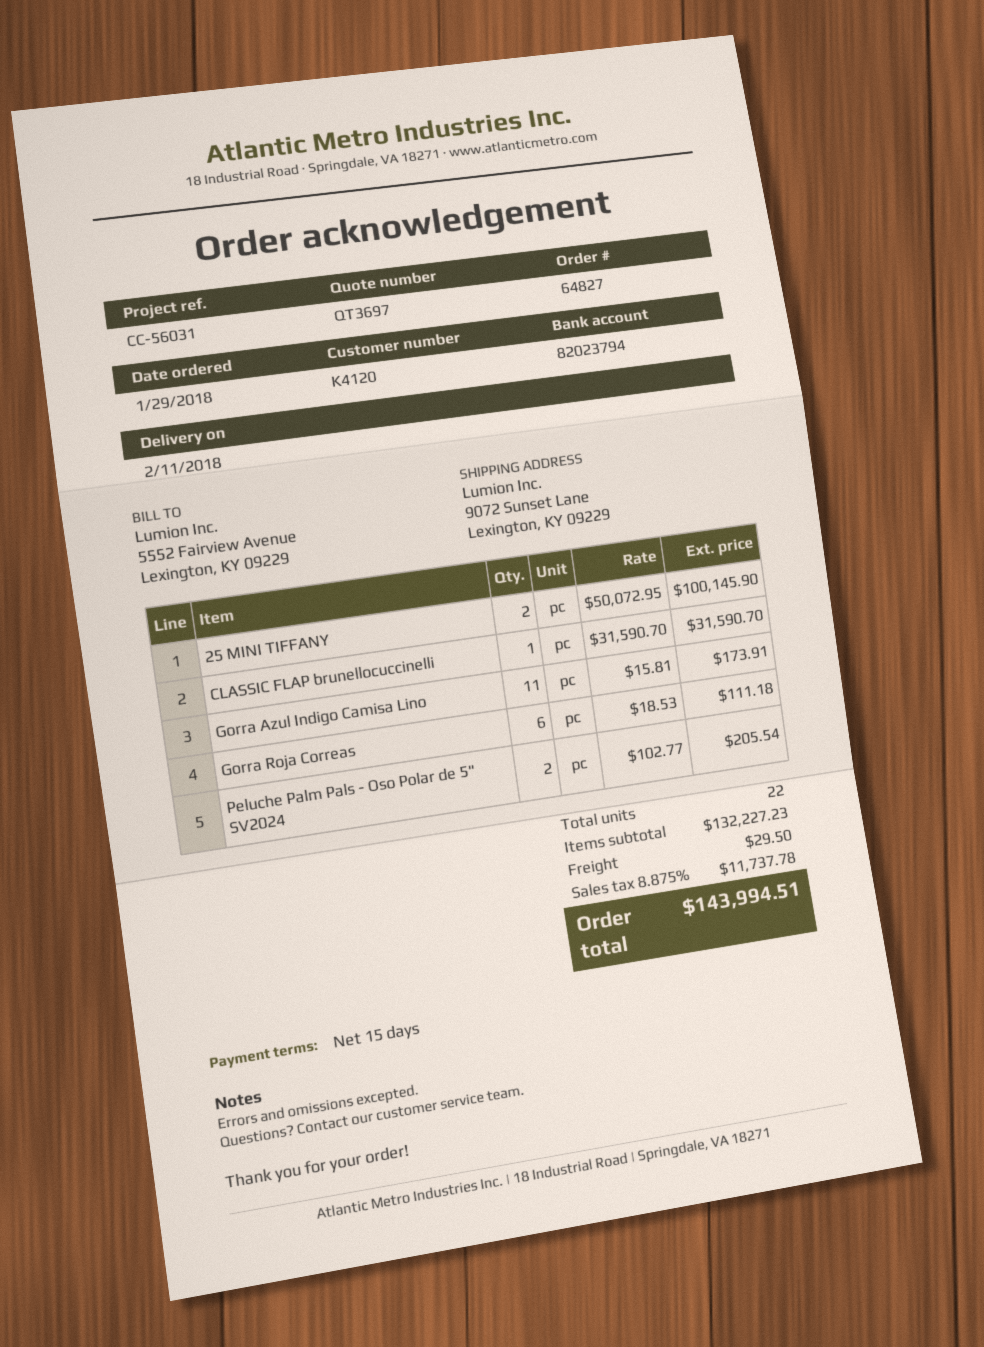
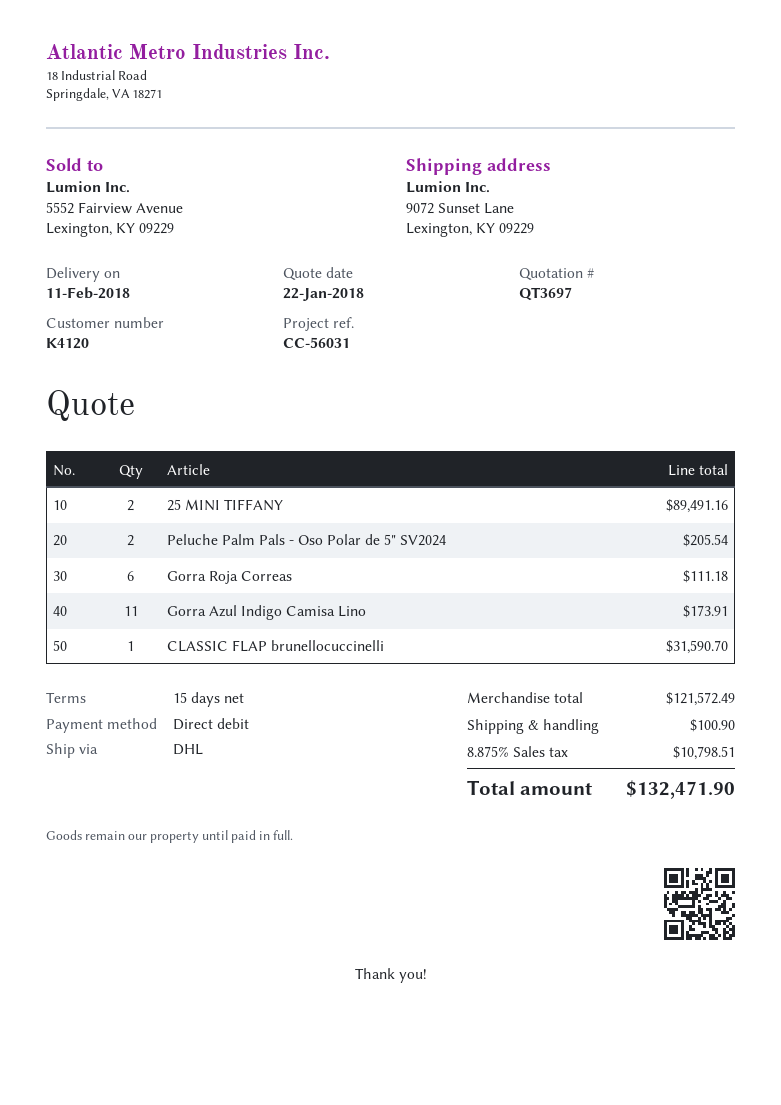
25 MINI TIFFANY: 2 for 100145.90 -> 2 for 89491.16
subtotal: 132227.23 -> 121572.49
shipping: 29.50 -> 100.90
tax: 8.875% = 11737.78 -> 8.875% = 10798.51
total: 143994.51 -> 132471.90

